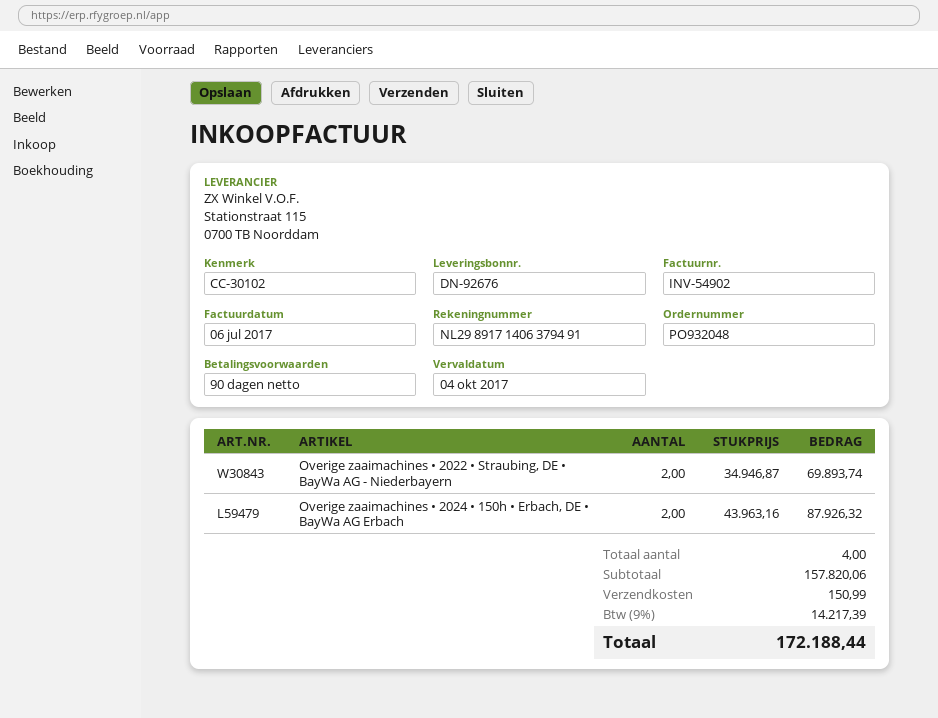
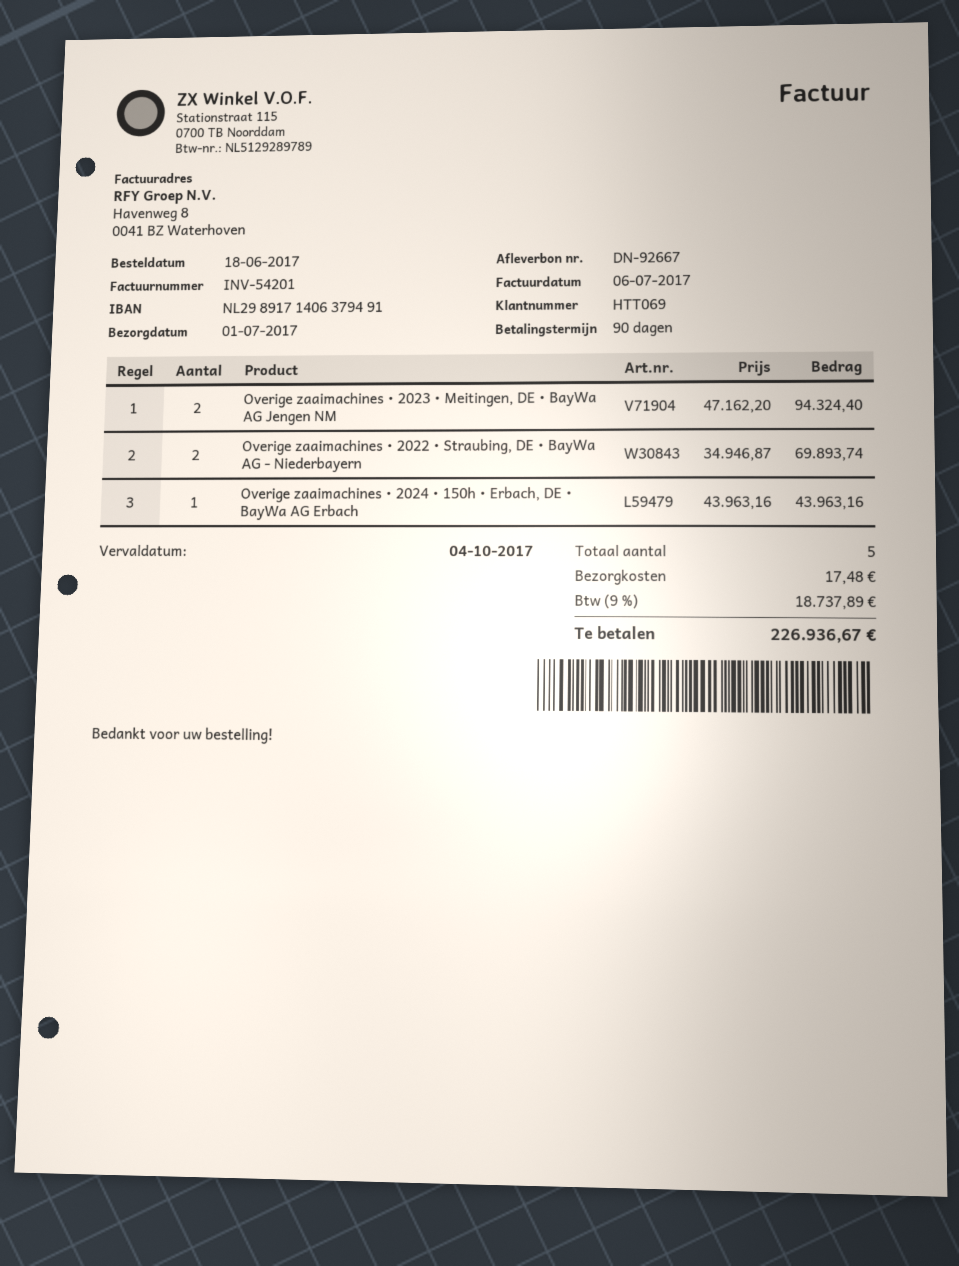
delivery note number: DN-92676 -> DN-92667
invoice number: INV-54902 -> INV-54201
Overige zaaimachines • 2024 • 150h • Erbach, DE • BayWa AG Erbach: 2 x 43963.16 = 87926.32 -> 1 x 43963.16 = 43963.16
Overige zaaimachines • 2023 • Meitingen, DE • BayWa AG Jengen NM: none -> 2 x 47162.20 = 94324.40
total quantity: 4 -> 5
shipping: 150.99 -> 17.48
tax: 9% = 14217.39 -> 9% = 18737.89
total: 172188.44 -> 226936.67

